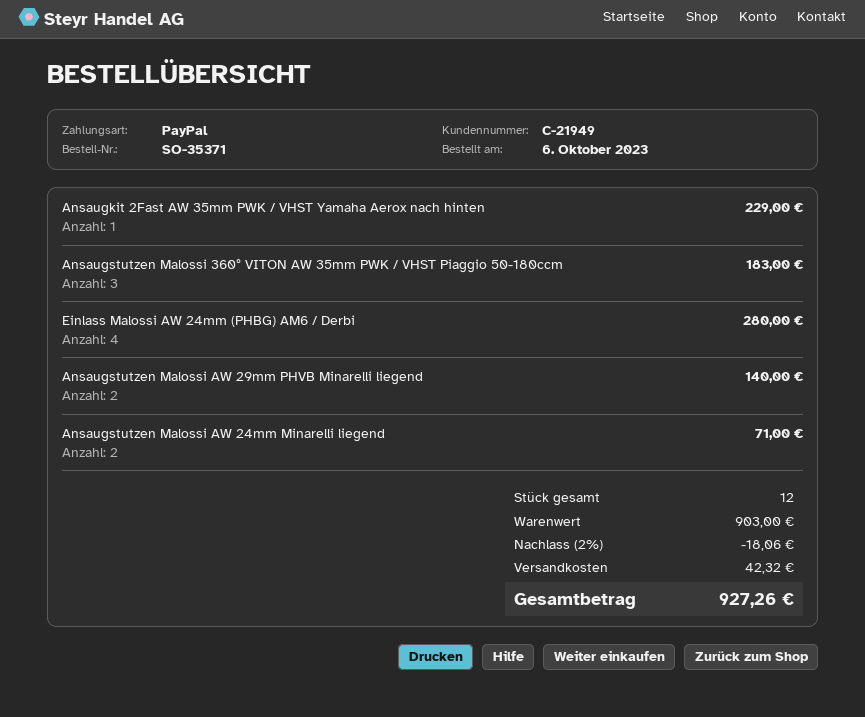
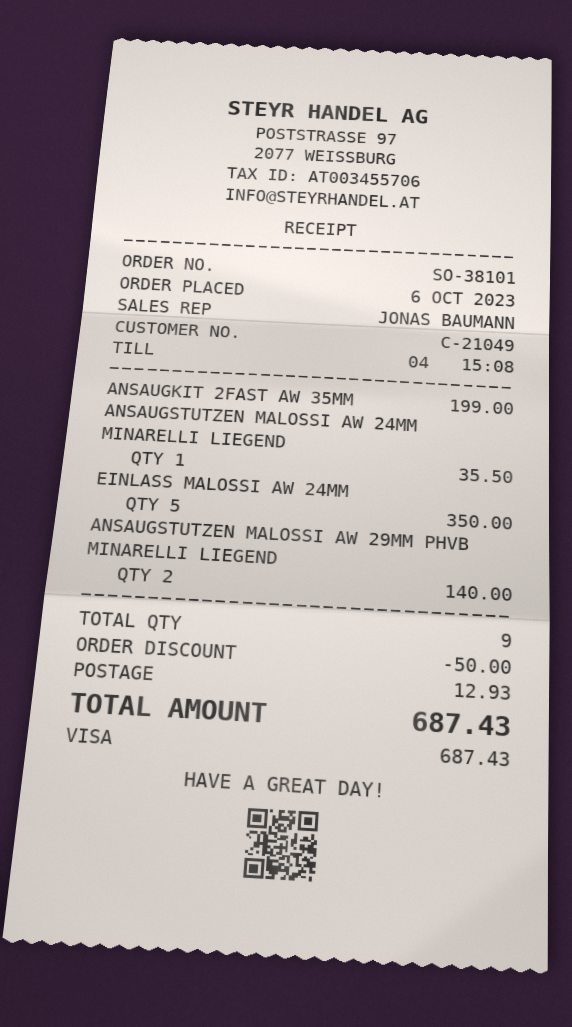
order number: SO-35371 -> SO-38101
customer number: C-21949 -> C-21049
payment method: PayPal -> Visa
Ansaugkit 2Fast AW 35mm PWK / VHST Yamaha Aerox nach hinten: 1 for 229.00 -> 1 for 199.00
Ansaugstutzen Malossi 360° VITON AW 35mm PWK / VHST Piaggio 50-180ccm: 3 for 183.00 -> none
Einlass Malossi AW 24mm (PHBG) AM6 / Derbi: 4 for 280.00 -> 5 for 350.00
Ansaugstutzen Malossi AW 24mm Minarelli liegend: 2 for 71.00 -> 1 for 35.50
total quantity: 12 -> 9
discount: 18.06 -> 50.00
shipping: 42.32 -> 12.93
total: 927.26 -> 687.43

